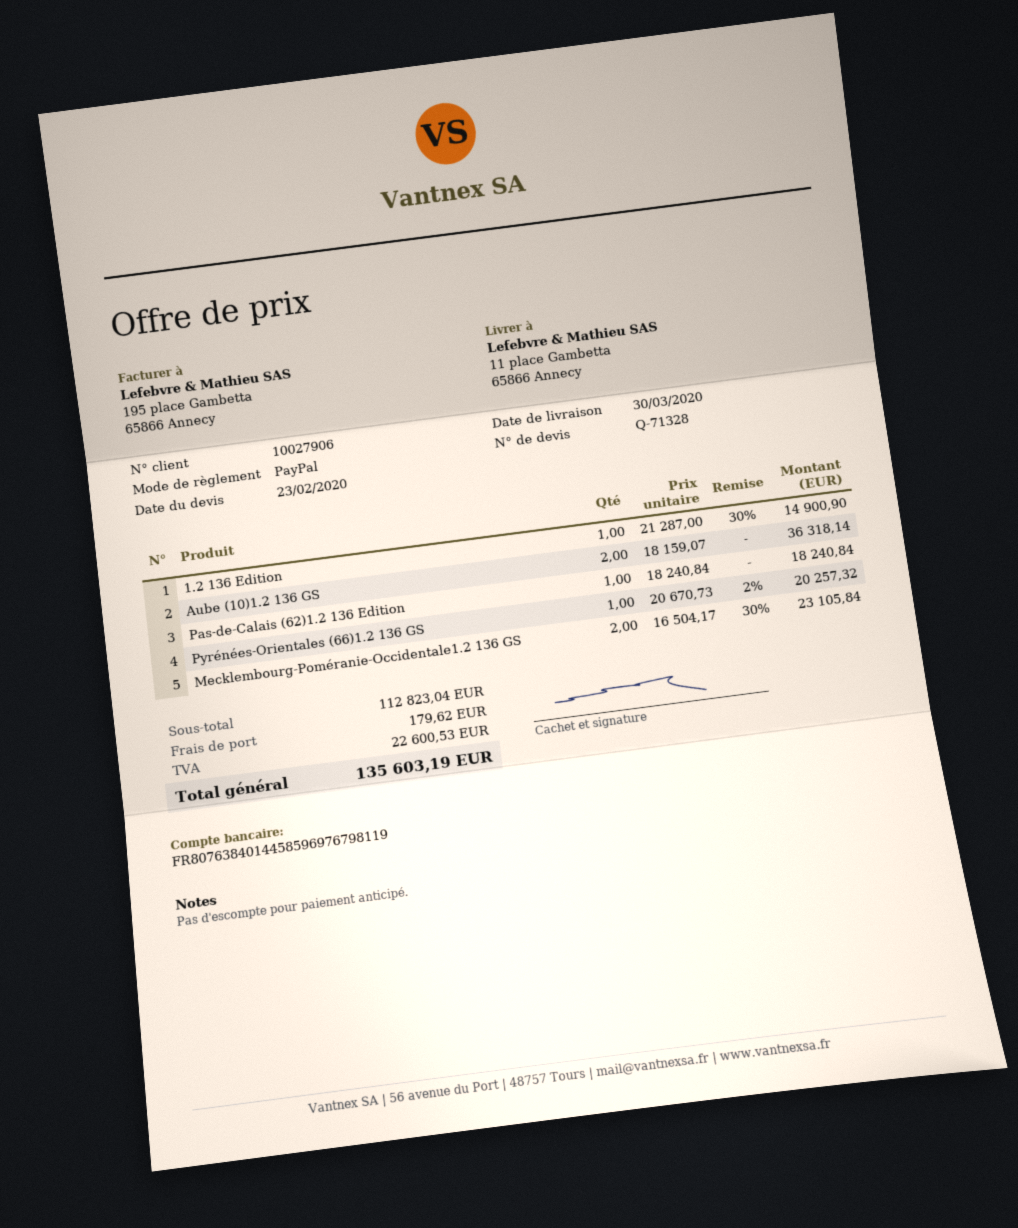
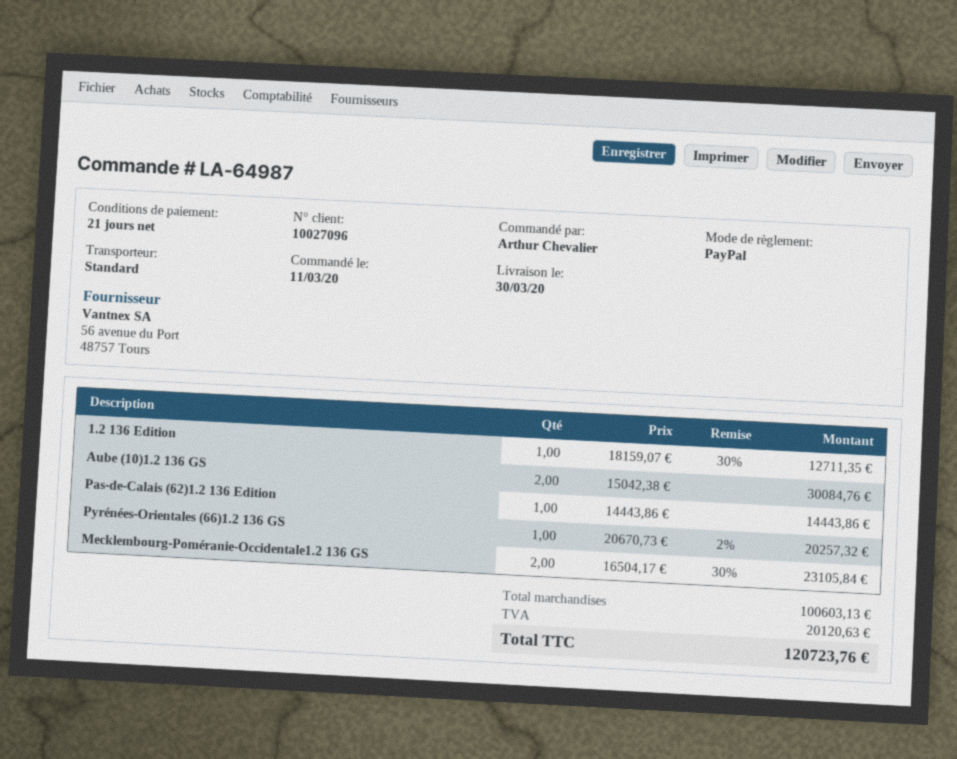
customer number: 10027906 -> 10027096
1.2 136 Edition: 1 x 21287.00 - 30% = 14900.90 -> 1 x 18159.07 - 30% = 12711.35
Aube (10)1.2 136 GS: 2 x 18159.07 = 36318.14 -> 2 x 15042.38 = 30084.76
Pas-de-Calais (62)1.2 136 Edition: 1 x 18240.84 = 18240.84 -> 1 x 14443.86 = 14443.86
subtotal: 112823.04 -> 100603.13
shipping: 179.62 -> none
tax: 22600.53 -> 20120.63
total: 135603.19 -> 120723.76

